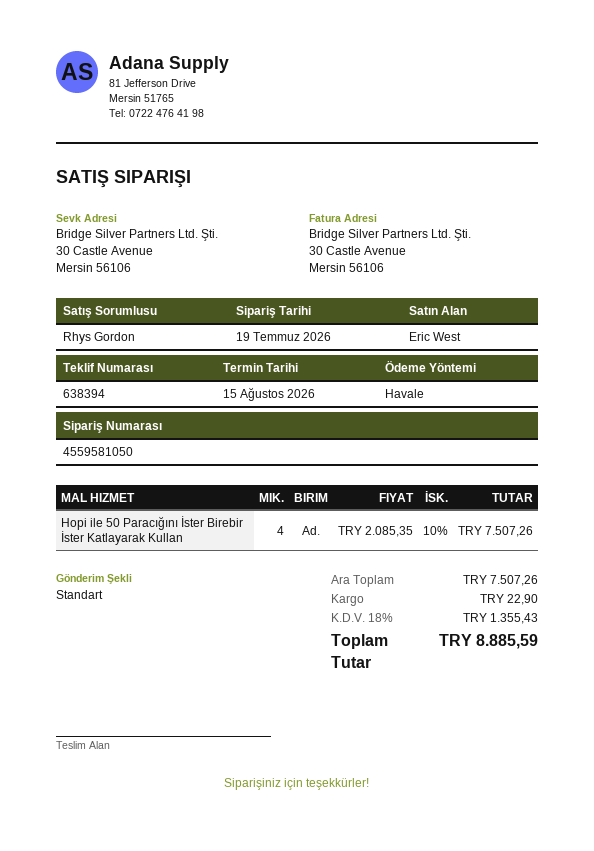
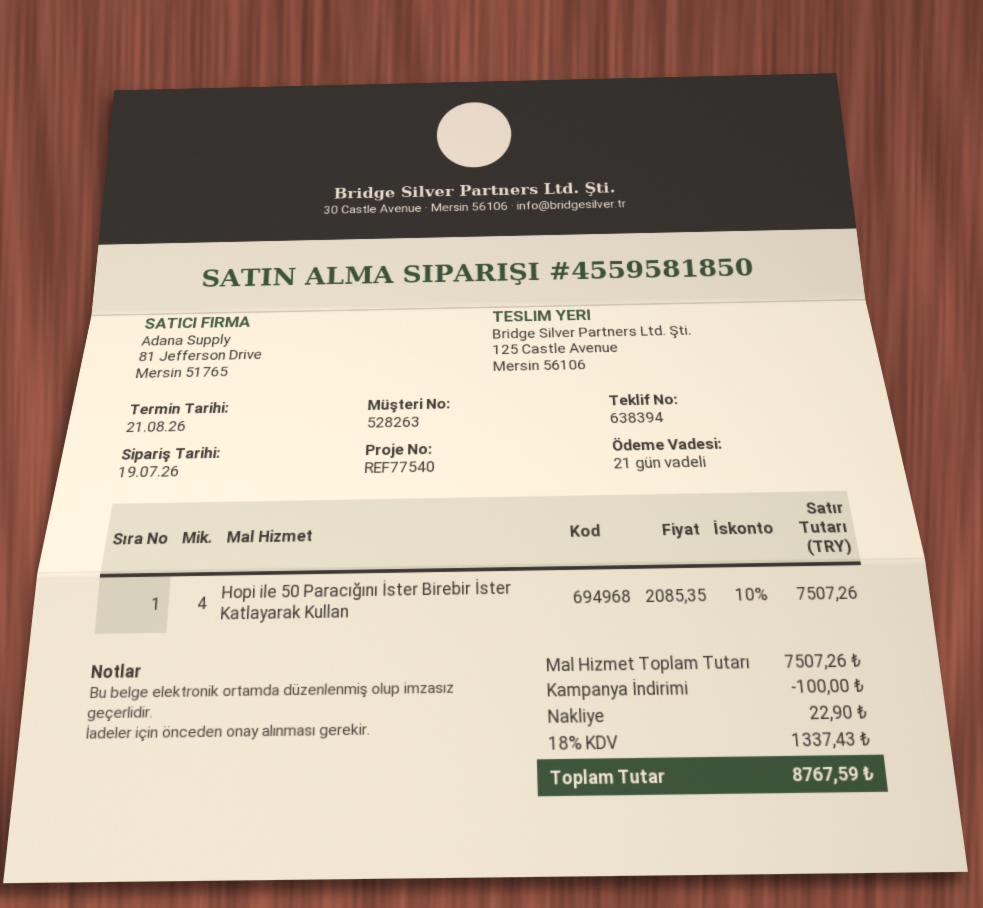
order number: 4559581050 -> 4559581850
delivery date: 2026-08-15 -> 2026-08-21
ship to: 30 Castle Avenue, Mersin 56106 -> 125 Castle Avenue, Mersin 56106
discount: none -> 100.00
tax: 18% = 1355.43 -> 18% = 1337.43
total: 8885.59 -> 8767.59

